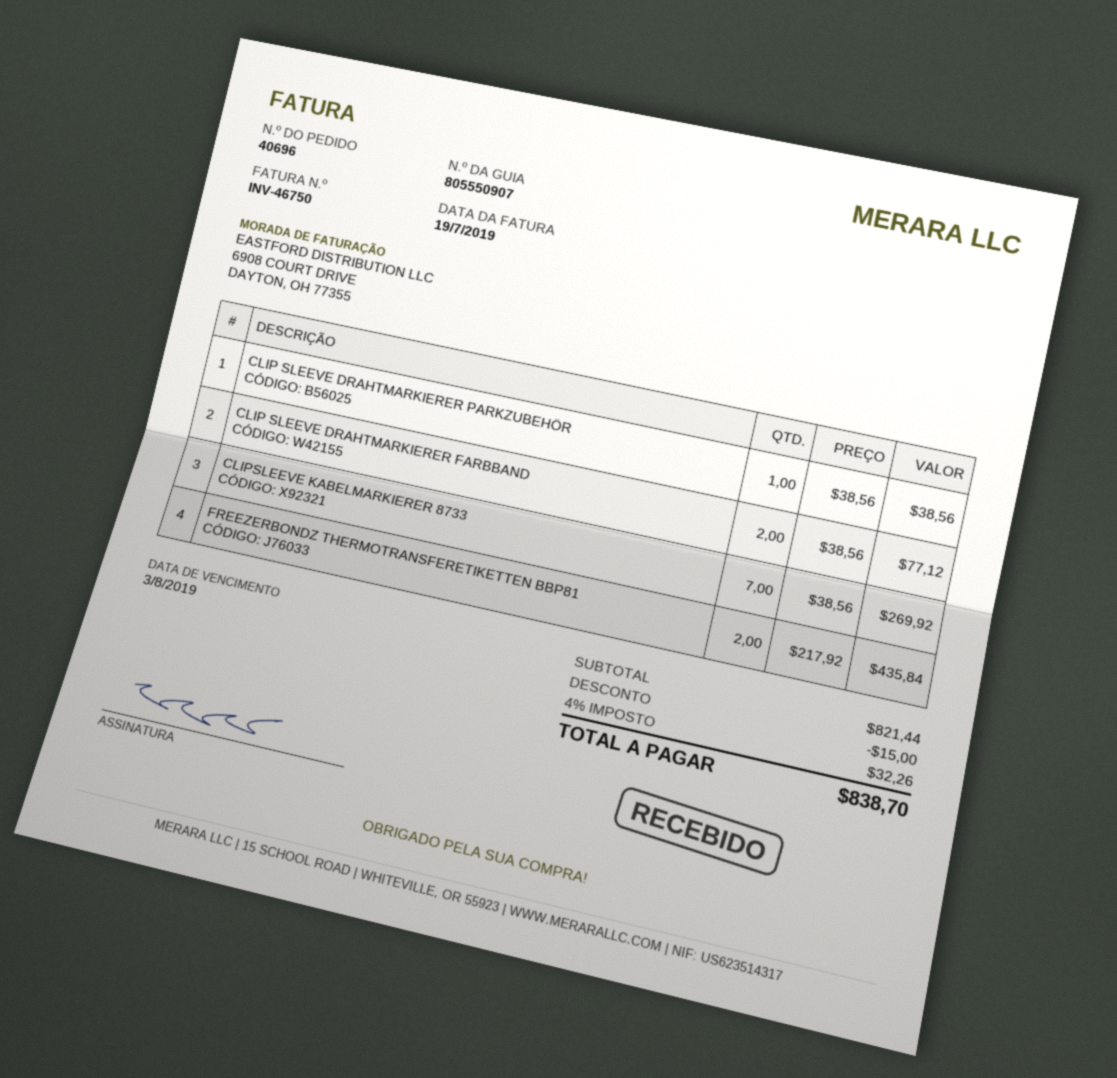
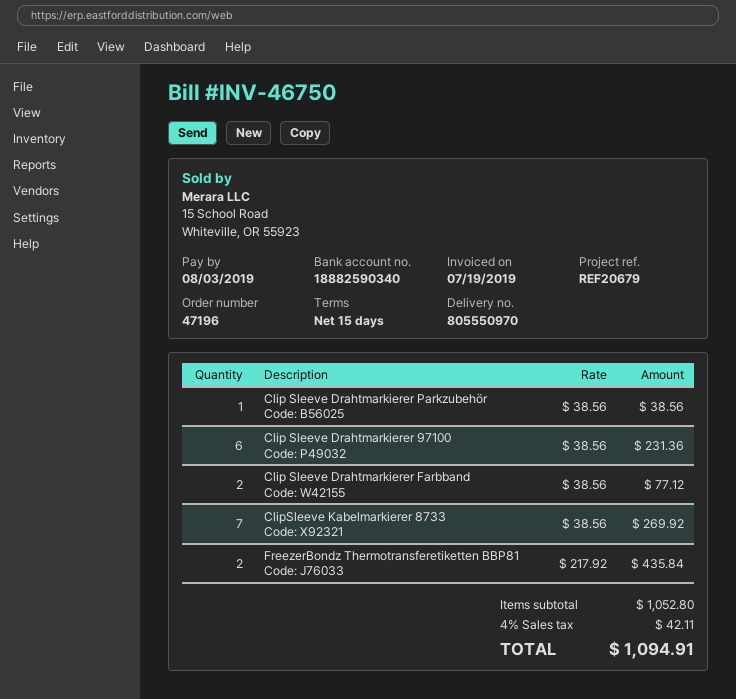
order number: 40696 -> 47196
delivery note number: 805550907 -> 805550970
Clip Sleeve Drahtmarkierer 97100: none -> 6 x 38.56 = 231.36
subtotal: 821.44 -> 1052.80
discount: 15.00 -> none
tax: 4% = 32.26 -> 4% = 42.11
total: 838.70 -> 1094.91

